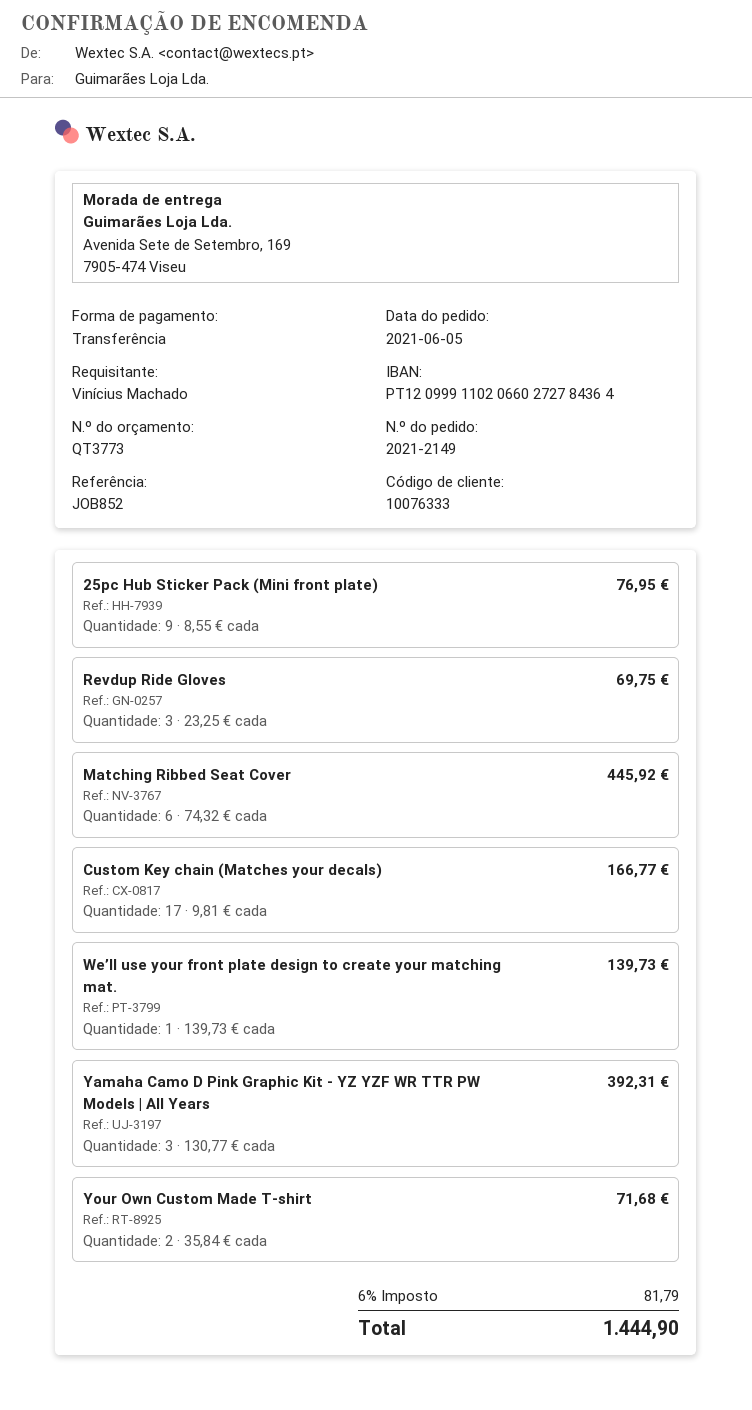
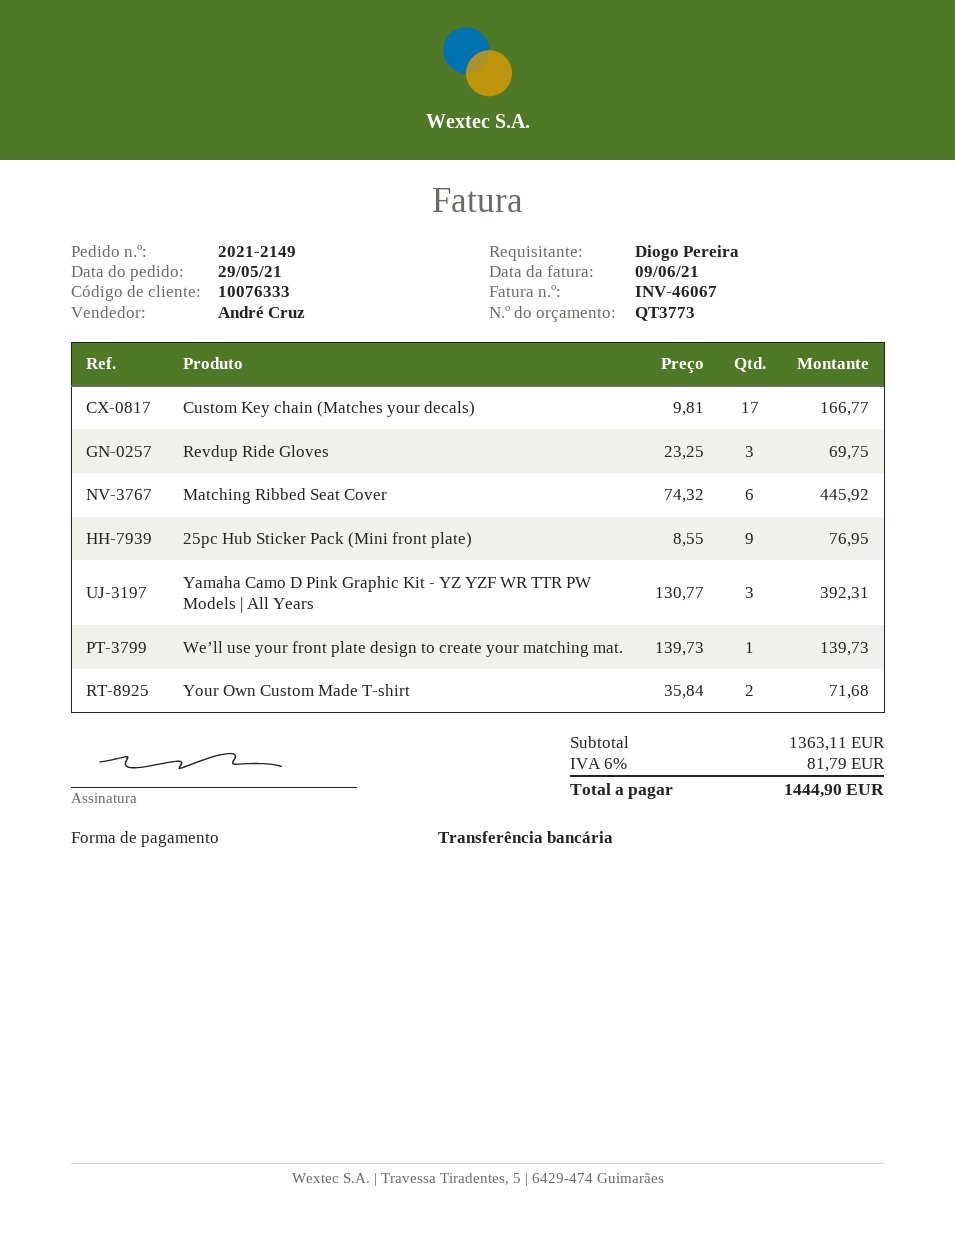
order date: 2021-06-05 -> 2021-05-29
ordered by: Vinícius Machado -> Diogo Pereira

